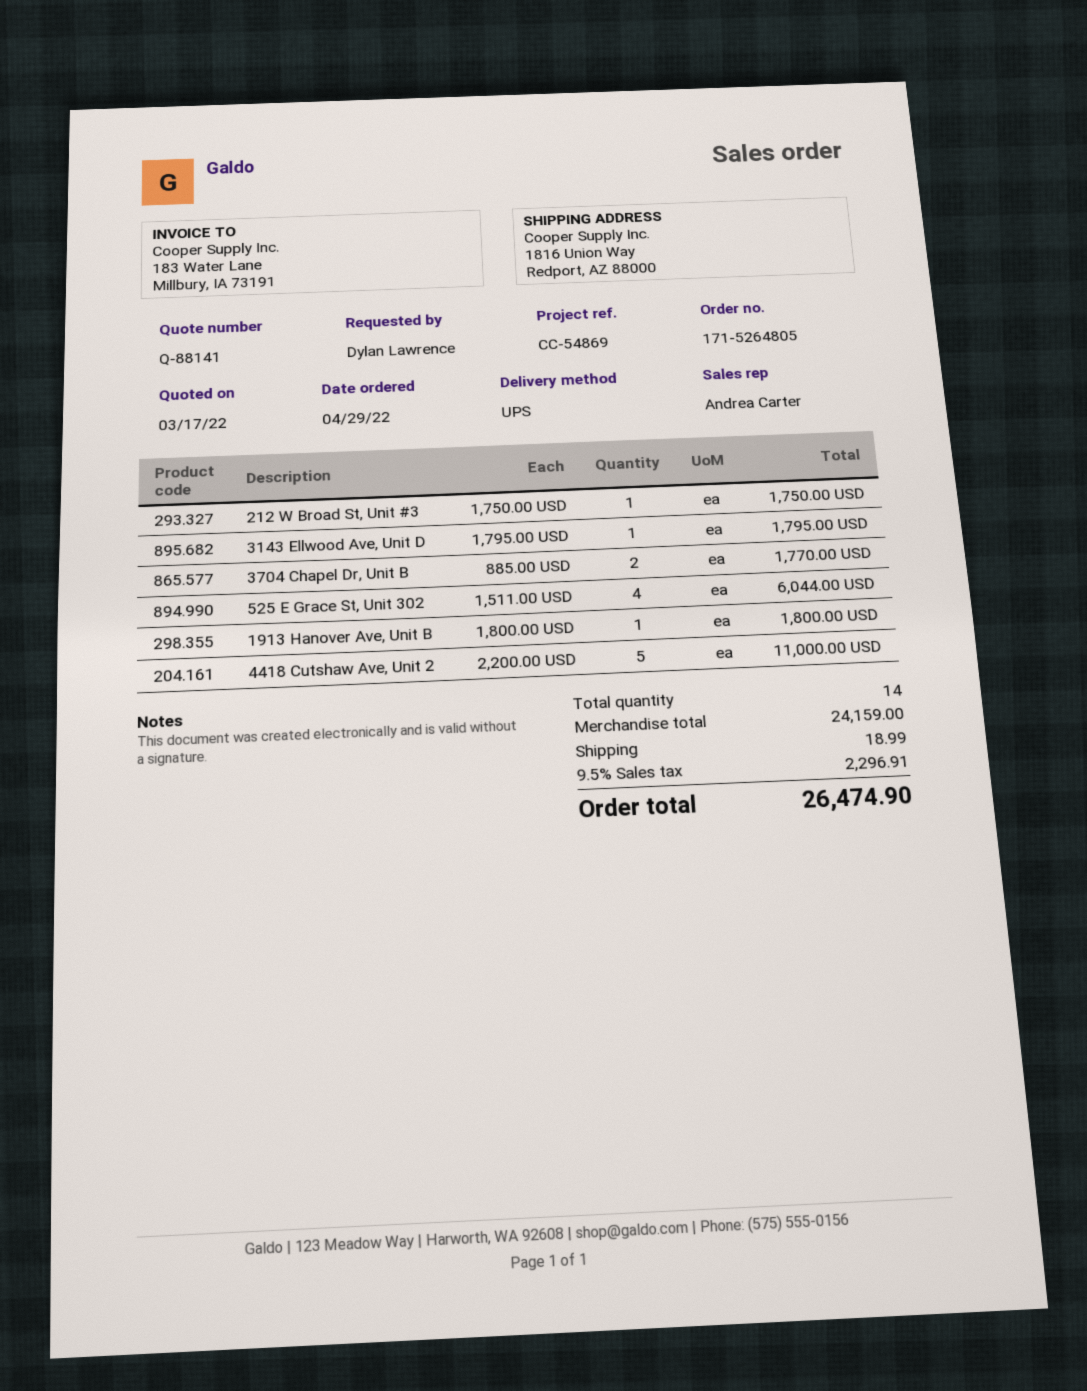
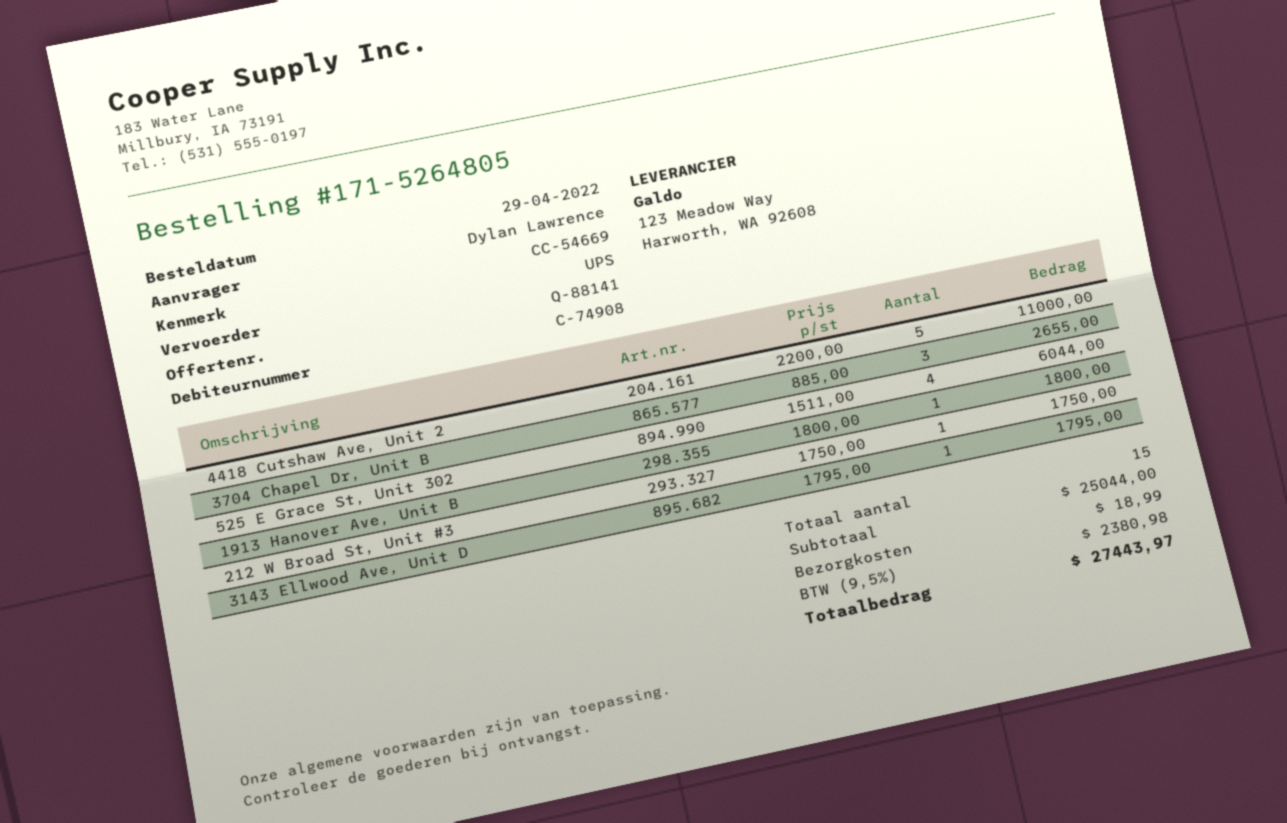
reference: CC-54869 -> CC-54669
3704 Chapel Dr, Unit B: 2 x 885.00 = 1770.00 -> 3 x 885.00 = 2655.00
total quantity: 14 -> 15
subtotal: 24159.00 -> 25044.00
tax: 9.5% = 2296.91 -> 9.5% = 2380.98
total: 26474.90 -> 27443.97

